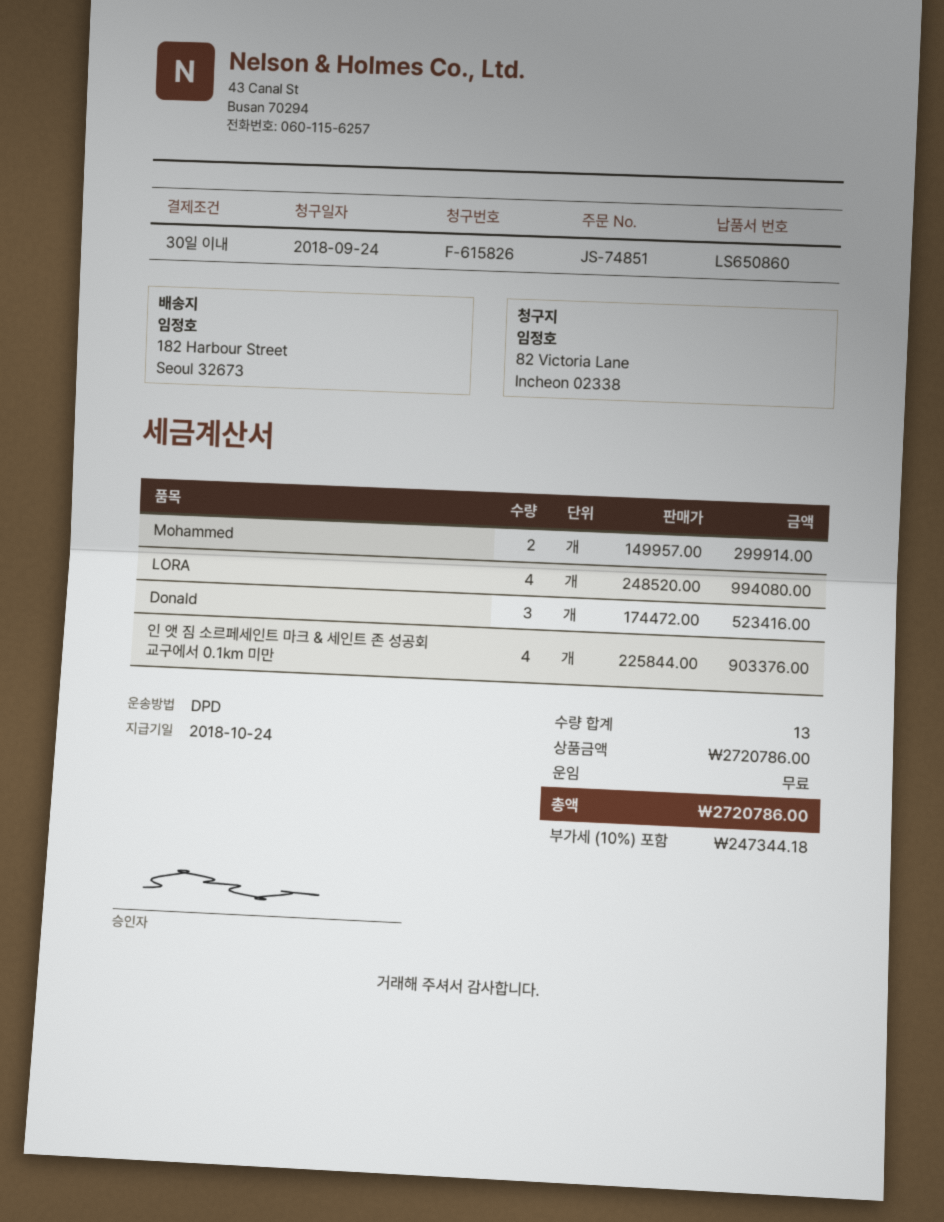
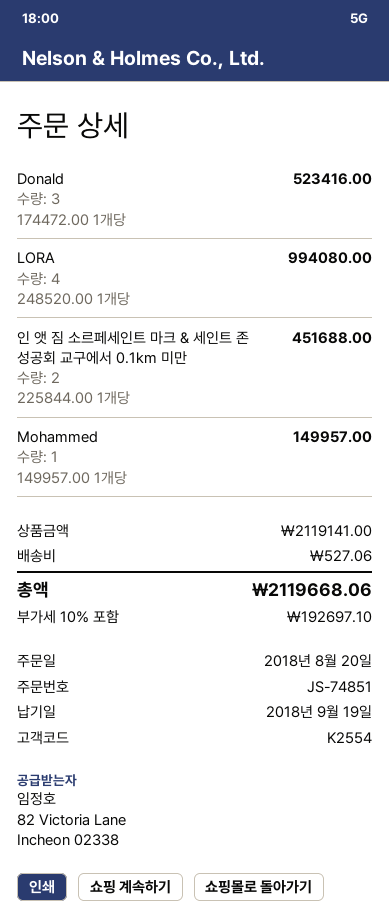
Mohammed: 2 x 149957.00 = 299914.00 -> 1 x 149957.00 = 149957.00
인 앳 짐 소르페세인트 마크 & 세인트 존 성공회 교구에서 0.1km 미만: 4 x 225844.00 = 903376.00 -> 2 x 225844.00 = 451688.00
subtotal: 2720786.00 -> 2119141.00
shipping: 0.00 -> 527.06
tax: 10% = 247344.18 -> 10% = 192697.10
total: 2720786.00 -> 2119668.06

